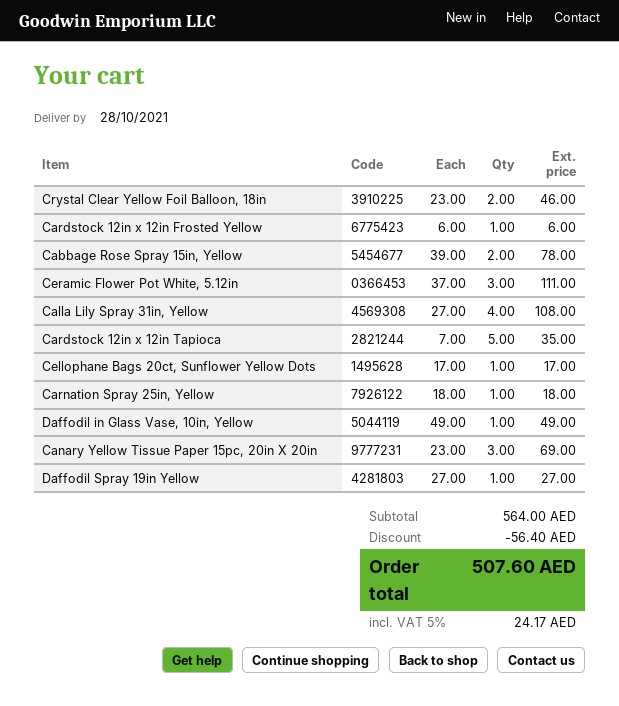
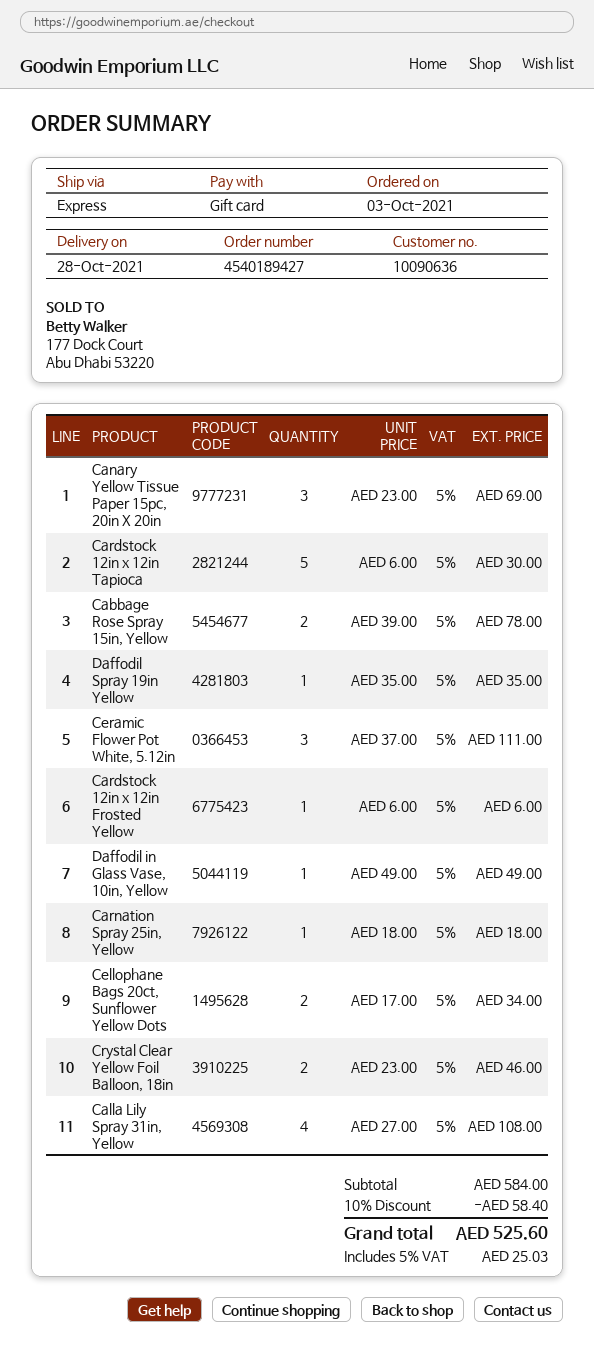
Cardstock 12in x 12in Tapioca: 5 x 7.00 = 35.00 -> 5 x 6.00 = 30.00
Cellophane Bags 20ct, Sunflower Yellow Dots: 1 x 17.00 = 17.00 -> 2 x 17.00 = 34.00
Daffodil Spray 19in Yellow: 1 x 27.00 = 27.00 -> 1 x 35.00 = 35.00
subtotal: 564.00 -> 584.00
discount: 56.40 -> 58.40
tax: 5% = 24.17 -> 5% = 25.03
total: 507.60 -> 525.60

